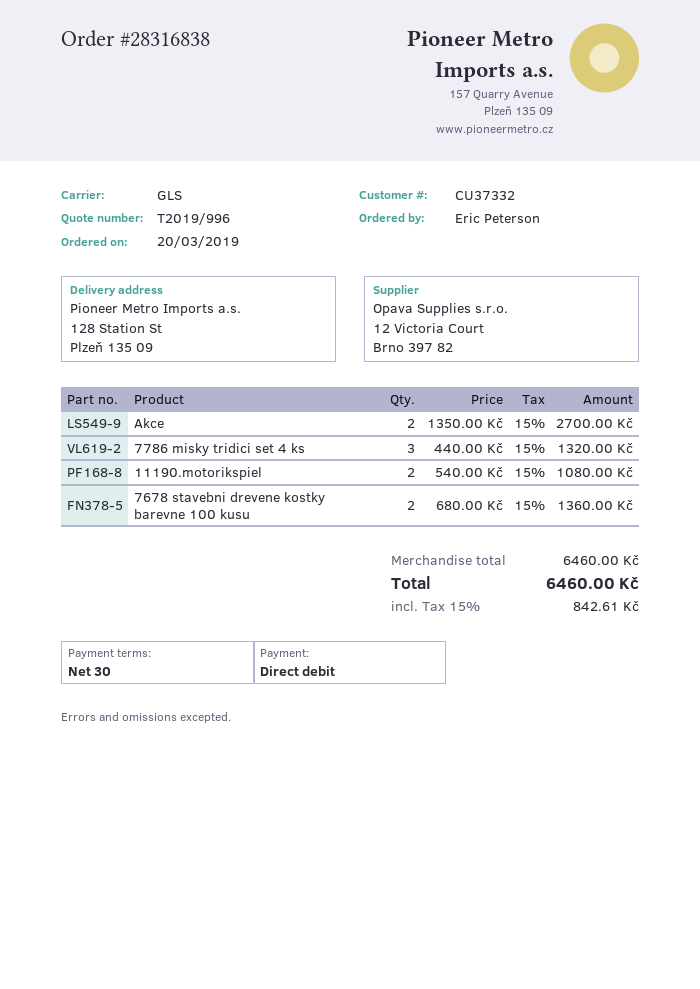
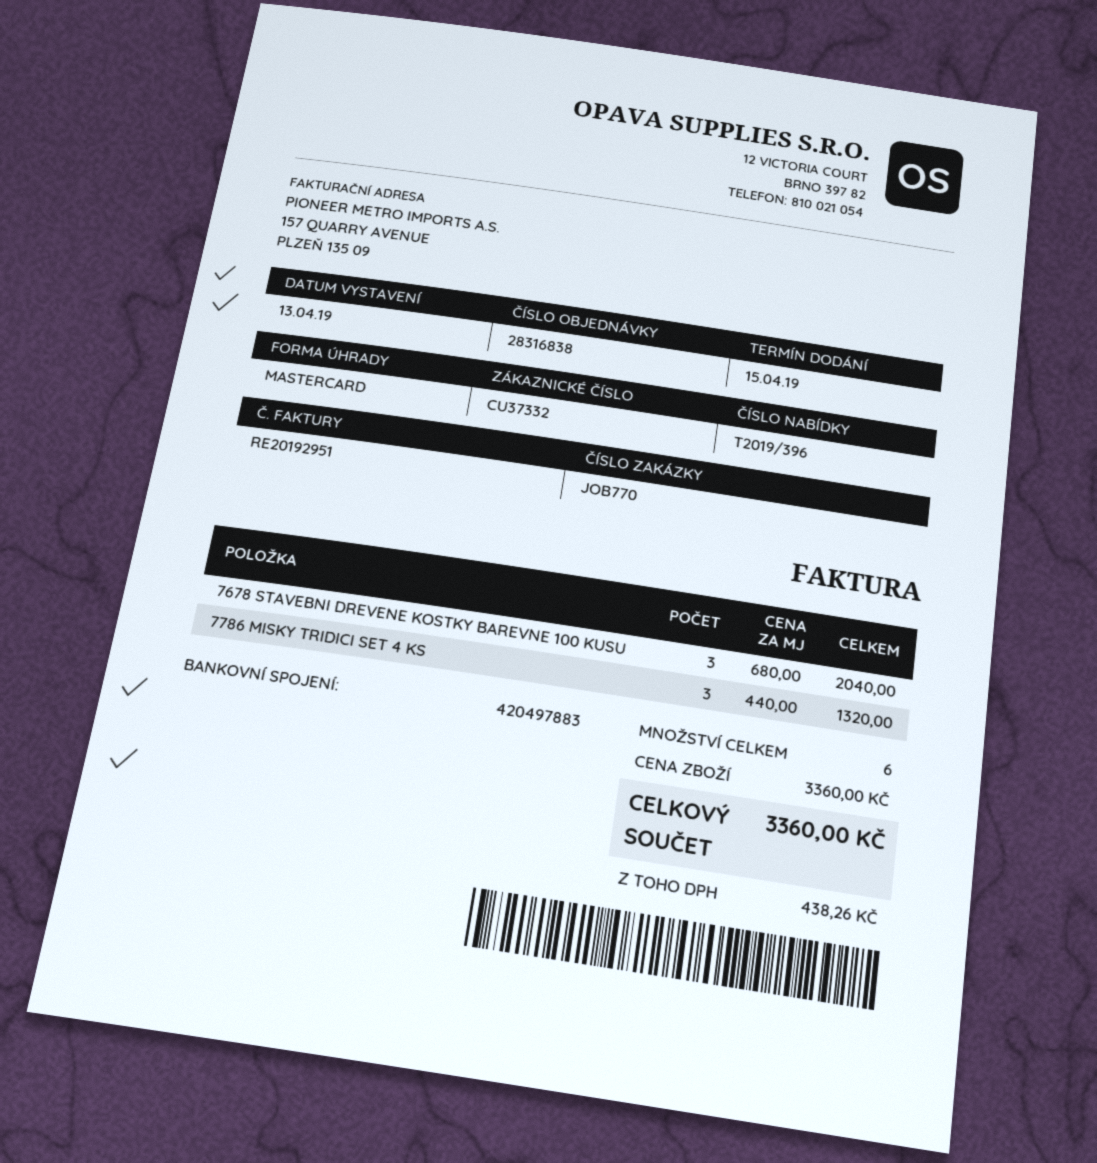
quote number: T2019/996 -> T2019/396
payment method: direct debit -> Mastercard
Akce: 2 x 1350.00 = 2700.00 -> none
11190.motorikspiel: 2 x 540.00 = 1080.00 -> none
7678 stavebni drevene kostky barevne 100 kusu: 2 x 680.00 = 1360.00 -> 3 x 680.00 = 2040.00
subtotal: 6460.00 -> 3360.00
tax: 842.61 -> 438.26
total: 6460.00 -> 3360.00

